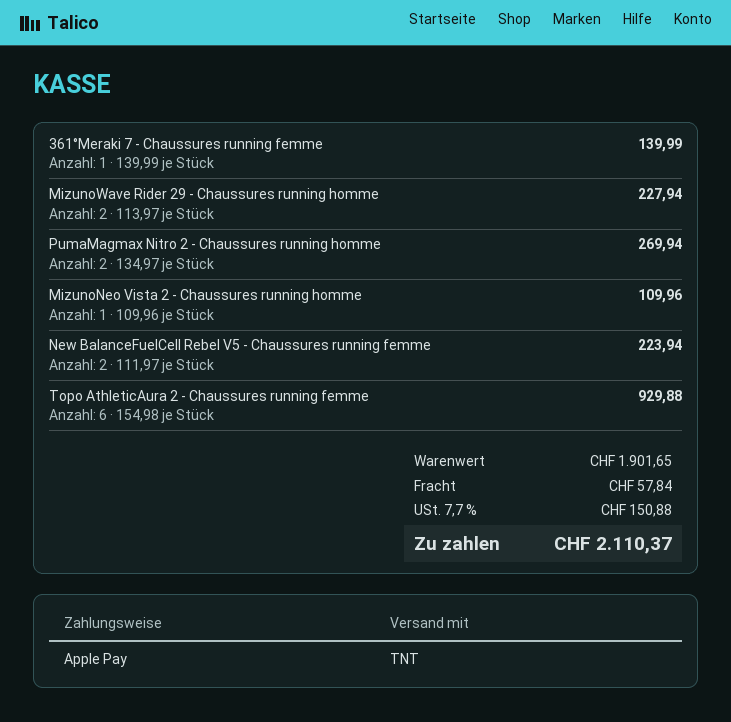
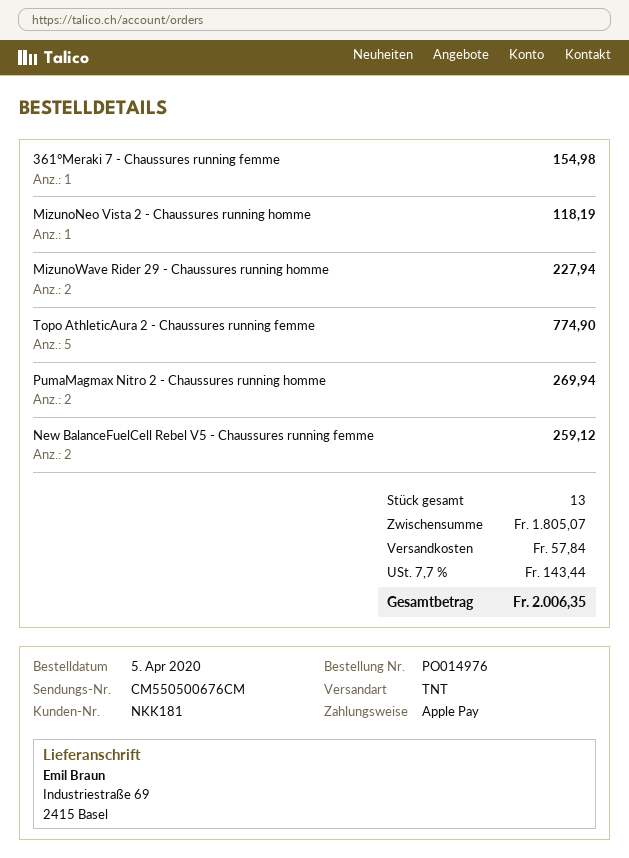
361°Meraki 7 - Chaussures running femme: 1 for 139.99 -> 1 for 154.98
MizunoNeo Vista 2 - Chaussures running homme: 1 for 109.96 -> 1 for 118.19
New BalanceFuelCell Rebel V5 - Chaussures running femme: 2 for 223.94 -> 2 for 259.12
Topo AthleticAura 2 - Chaussures running femme: 6 for 929.88 -> 5 for 774.90
subtotal: 1901.65 -> 1805.07
tax: 7.7% = 150.88 -> 7.7% = 143.44
total: 2110.37 -> 2006.35

